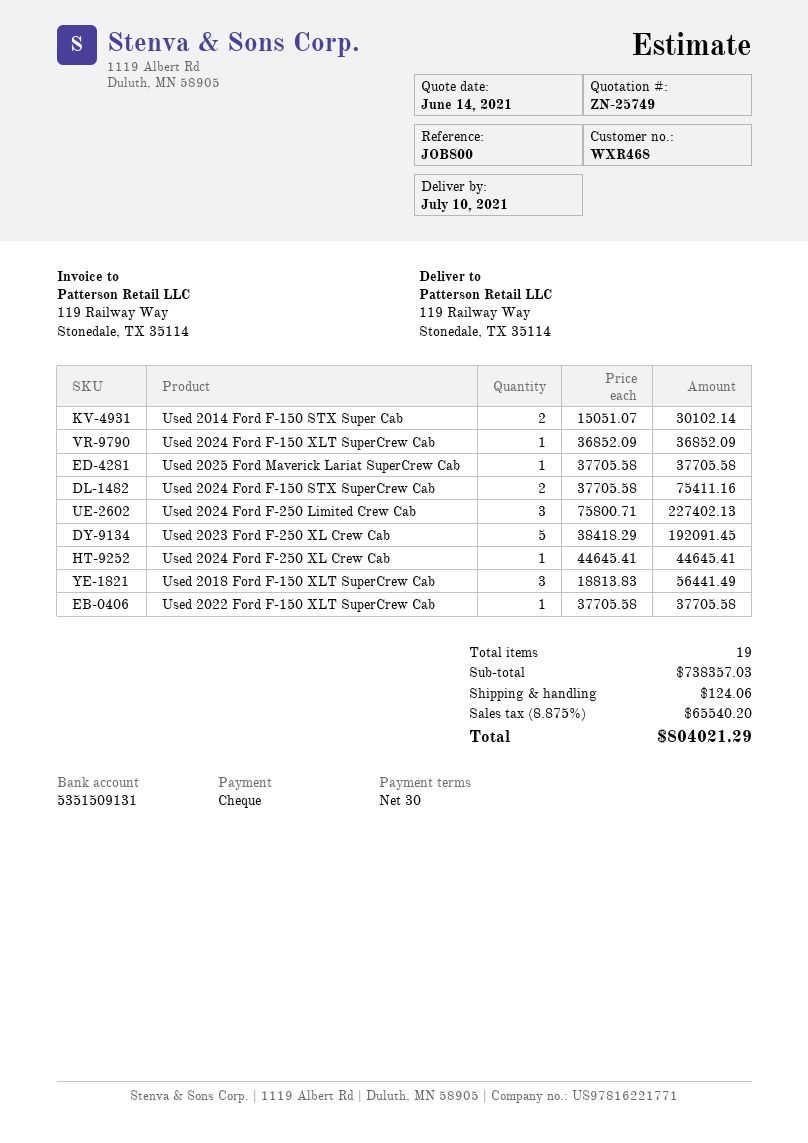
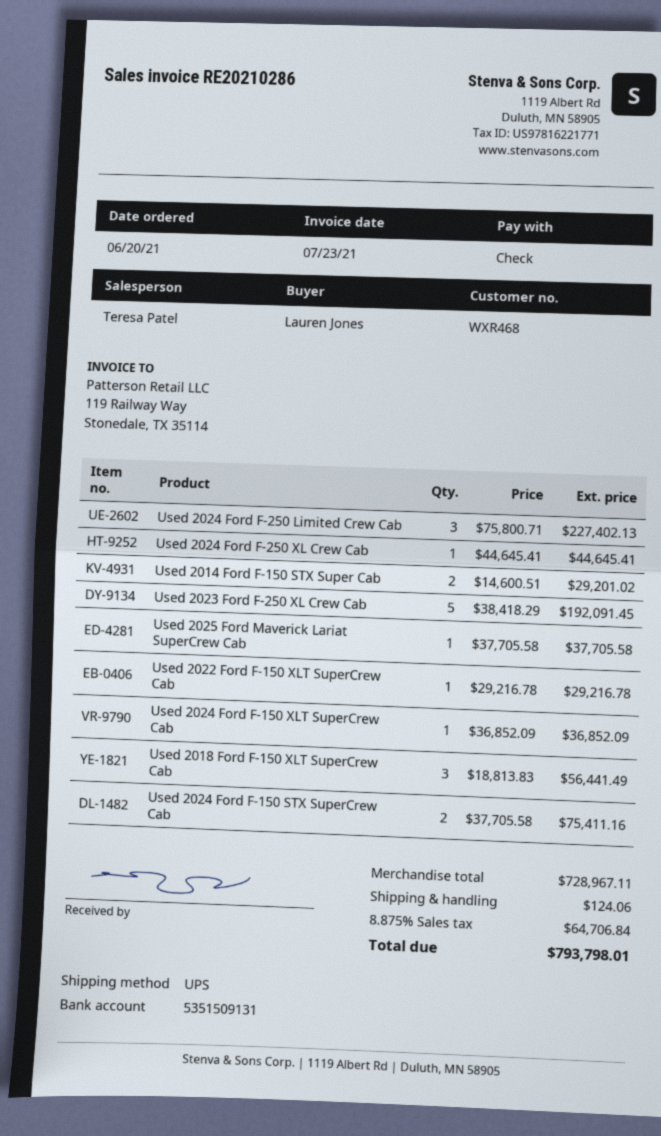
Used 2014 Ford F-150 STX Super Cab: 2 x 15051.07 = 30102.14 -> 2 x 14600.51 = 29201.02
Used 2022 Ford F-150 XLT SuperCrew Cab: 1 x 37705.58 = 37705.58 -> 1 x 29216.78 = 29216.78
subtotal: 738357.03 -> 728967.11
tax: 8.875% = 65540.20 -> 8.875% = 64706.84
total: 804021.29 -> 793798.01

